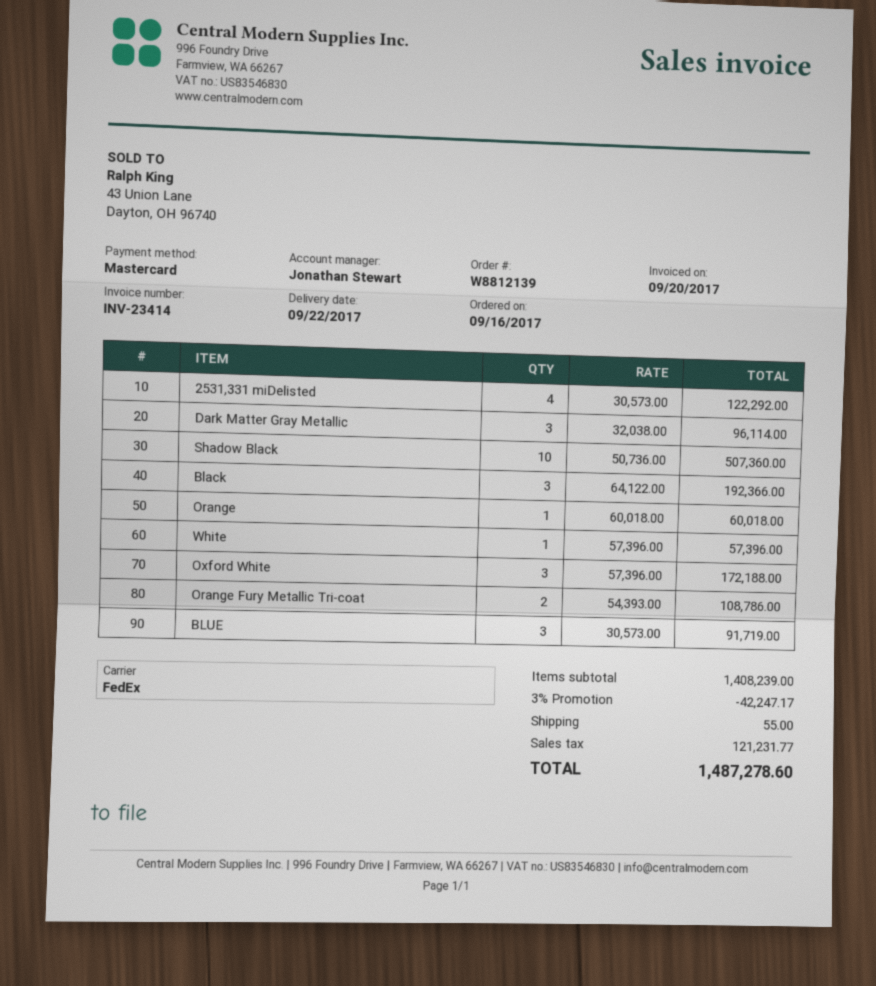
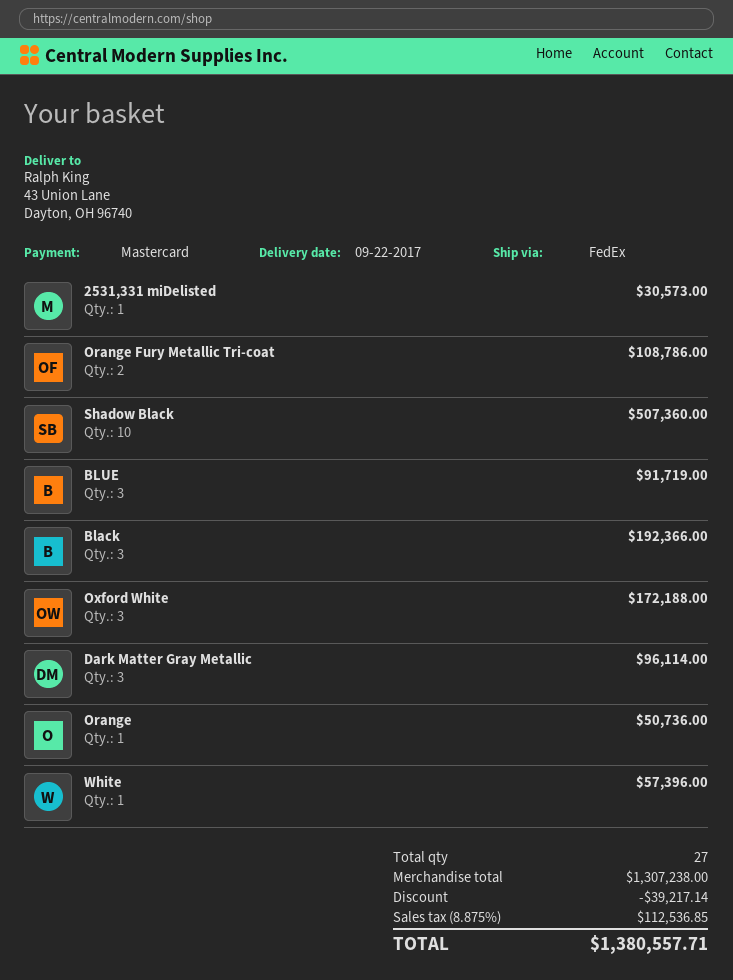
2531,331 miDelisted: 4 for 122292.00 -> 1 for 30573.00
Orange: 1 for 60018.00 -> 1 for 50736.00
subtotal: 1408239.00 -> 1307238.00
discount: 42247.17 -> 39217.14
shipping: 55.00 -> none
tax: 121231.77 -> 112536.85
total: 1487278.60 -> 1380557.71

